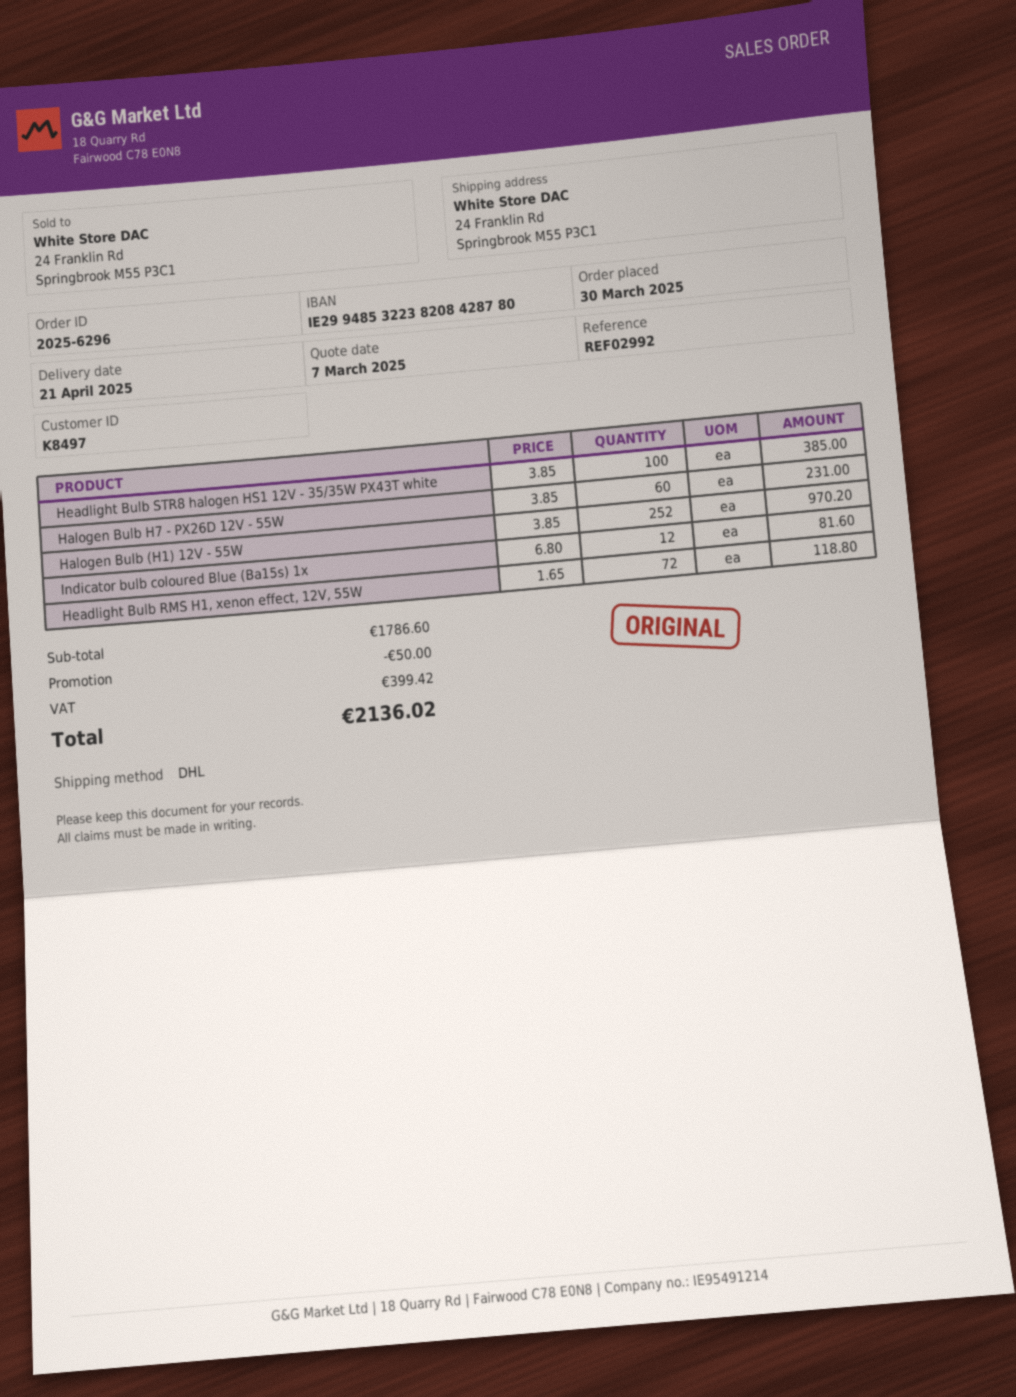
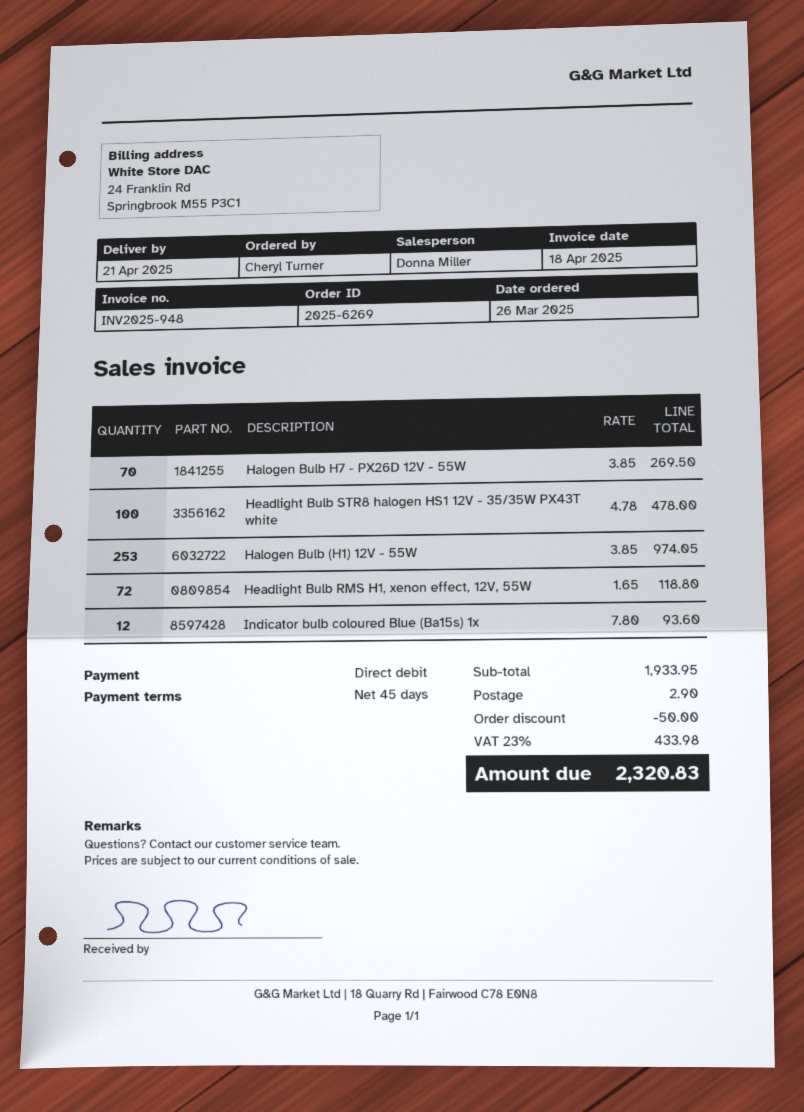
order number: 2025-6296 -> 2025-6269
order date: 2025-03-30 -> 2025-03-26
Headlight Bulb STR8 halogen HS1 12V - 35/35W PX43T white: 100 x 3.85 = 385.00 -> 100 x 4.78 = 478.00
Halogen Bulb H7 - PX26D 12V - 55W: 60 x 3.85 = 231.00 -> 70 x 3.85 = 269.50
Halogen Bulb (H1) 12V - 55W: 252 x 3.85 = 970.20 -> 253 x 3.85 = 974.05
Indicator bulb coloured Blue (Ba15s) 1x: 12 x 6.80 = 81.60 -> 12 x 7.80 = 93.60
subtotal: 1786.60 -> 1933.95
shipping: none -> 2.90
tax: 399.42 -> 433.98
total: 2136.02 -> 2320.83

